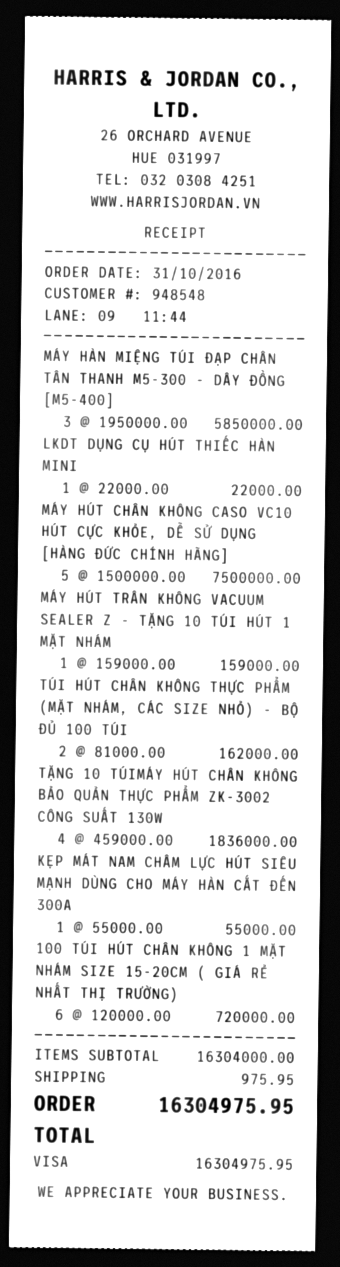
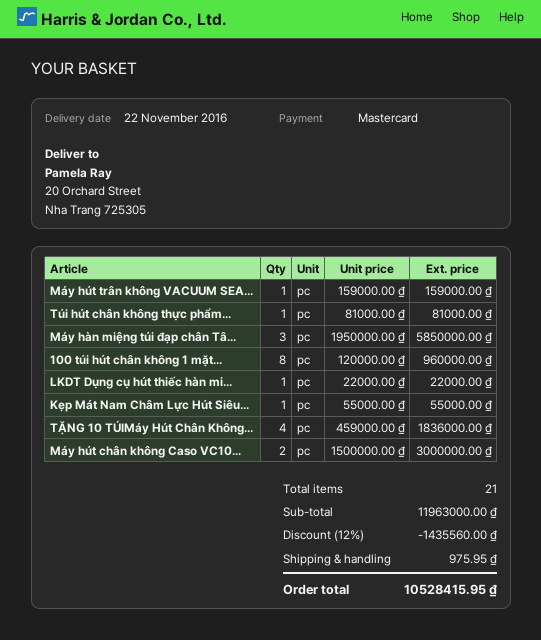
payment method: Visa -> Mastercard
MÁY HÚT CHÂN KHÔNG CASO VC10 HÚT CỰC KHỎE, DỄ SỬ DỤNG [HÀNG ĐỨC CHÍNH HÃNG]: 5 x 1500000.00 = 7500000.00 -> 2 x 1500000.00 = 3000000.00
TÚI HÚT CHÂN KHÔNG THỰC PHẨM (MẶT NHÁM, CÁC SIZE NHỎ) - BỘ ĐỦ 100 TÚI: 2 x 81000.00 = 162000.00 -> 1 x 81000.00 = 81000.00
100 TÚI HÚT CHÂN KHÔNG 1 MẶT NHÁM SIZE 15-20CM ( GIÁ RẺ NHẤT THỊ TRƯỜNG): 6 x 120000.00 = 720000.00 -> 8 x 120000.00 = 960000.00
subtotal: 16304000.00 -> 11963000.00
discount: none -> 12% = 1435560.00
total: 16304975.95 -> 10528415.95

